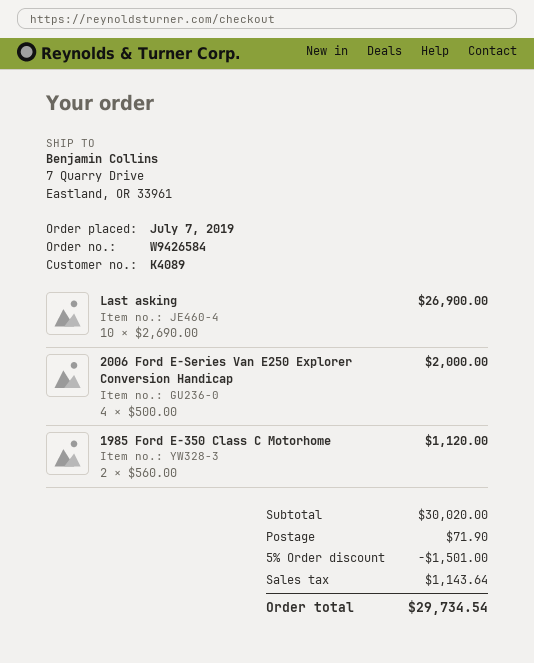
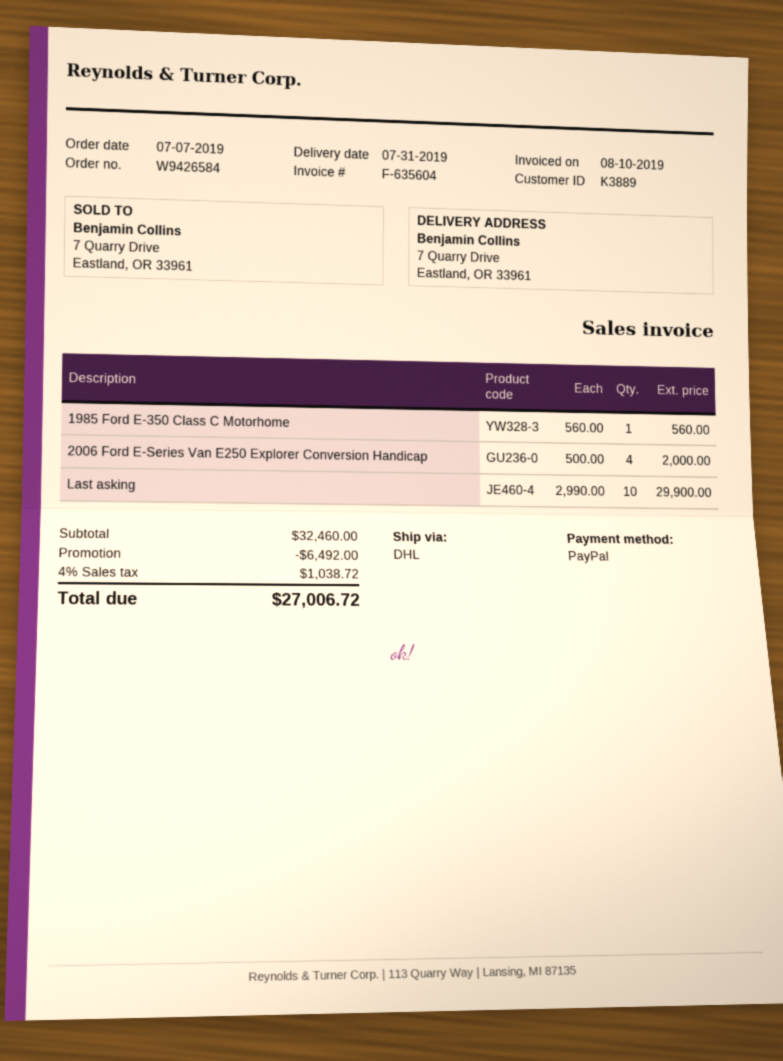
customer number: K4089 -> K3889
Last asking: 10 x 2690.00 = 26900.00 -> 10 x 2990.00 = 29900.00
1985 Ford E-350 Class C Motorhome: 2 x 560.00 = 1120.00 -> 1 x 560.00 = 560.00
subtotal: 30020.00 -> 32460.00
discount: 1501.00 -> 6492.00
shipping: 71.90 -> none
tax: 1143.64 -> 1038.72
total: 29734.54 -> 27006.72

